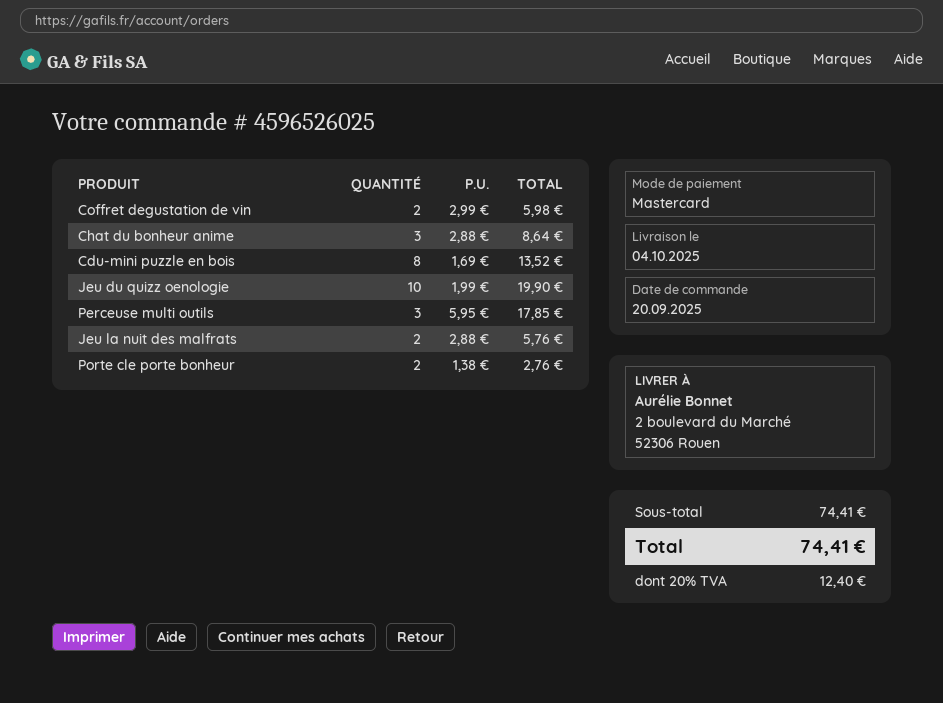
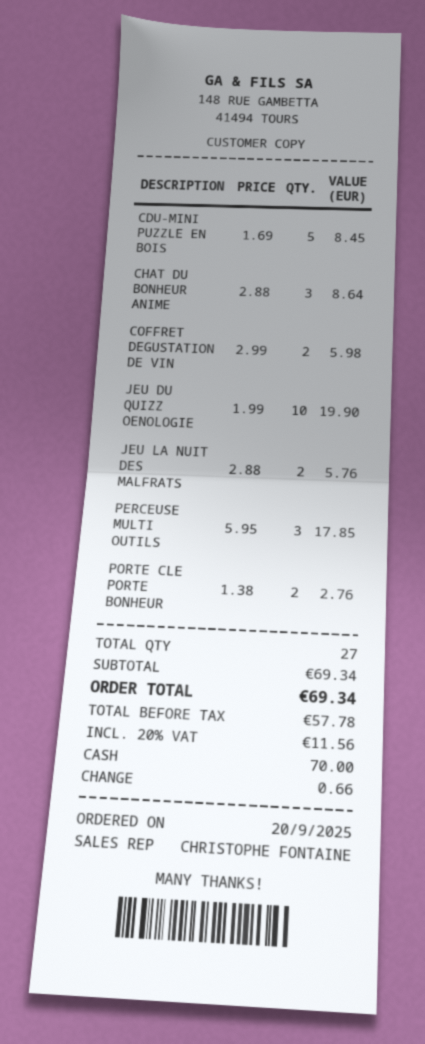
payment method: Mastercard -> cash
Cdu-mini puzzle en bois: 8 x 1.69 = 13.52 -> 5 x 1.69 = 8.45
subtotal: 74.41 -> 69.34
tax: 20% = 12.40 -> 20% = 11.56
total: 74.41 -> 69.34

